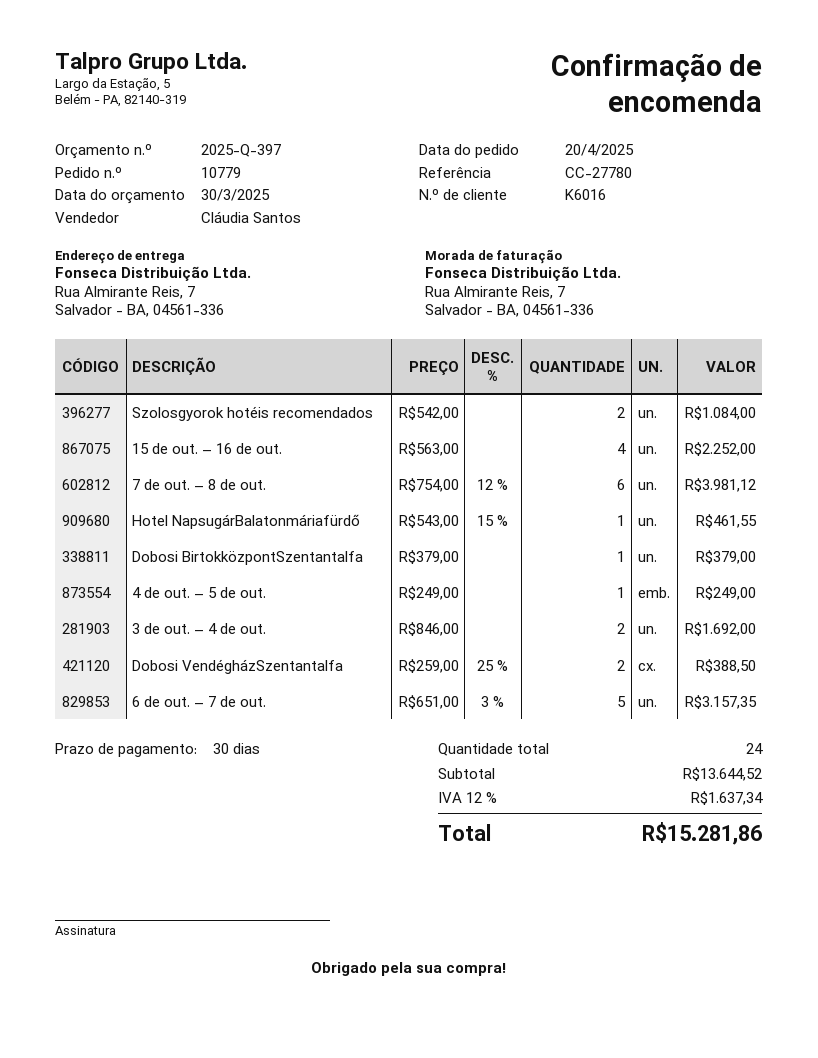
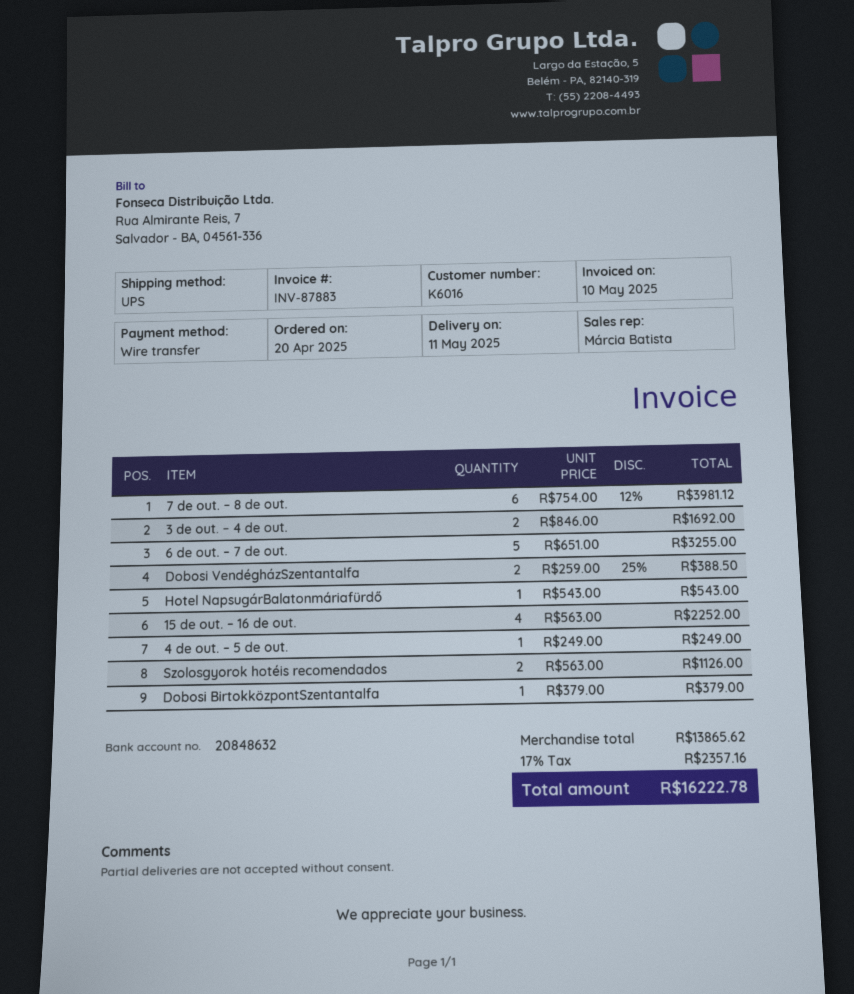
sales rep: Cláudia Santos -> Márcia Batista
Szolosgyorok hotéis recomendados: 2 x 542.00 = 1084.00 -> 2 x 563.00 = 1126.00
Hotel NapsugárBalatonmáriafürdő: 1 x 543.00 - 15% = 461.55 -> 1 x 543.00 = 543.00
6 de out. – 7 de out.: 5 x 651.00 - 3% = 3157.35 -> 5 x 651.00 = 3255.00
subtotal: 13644.52 -> 13865.62
tax: 12% = 1637.34 -> 17% = 2357.16
total: 15281.86 -> 16222.78

